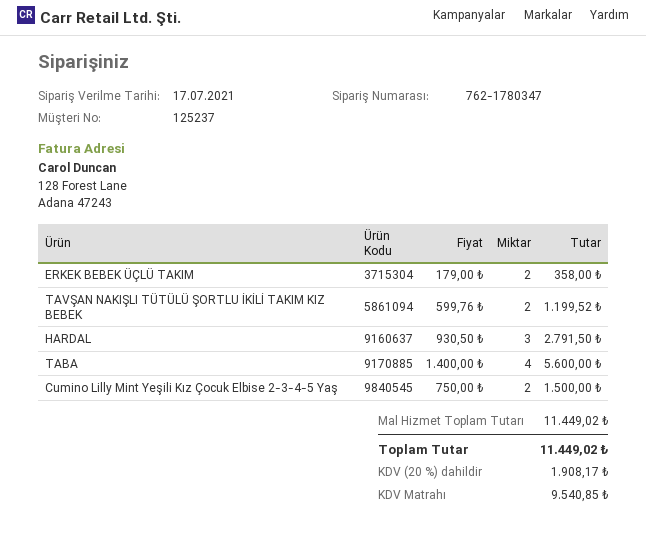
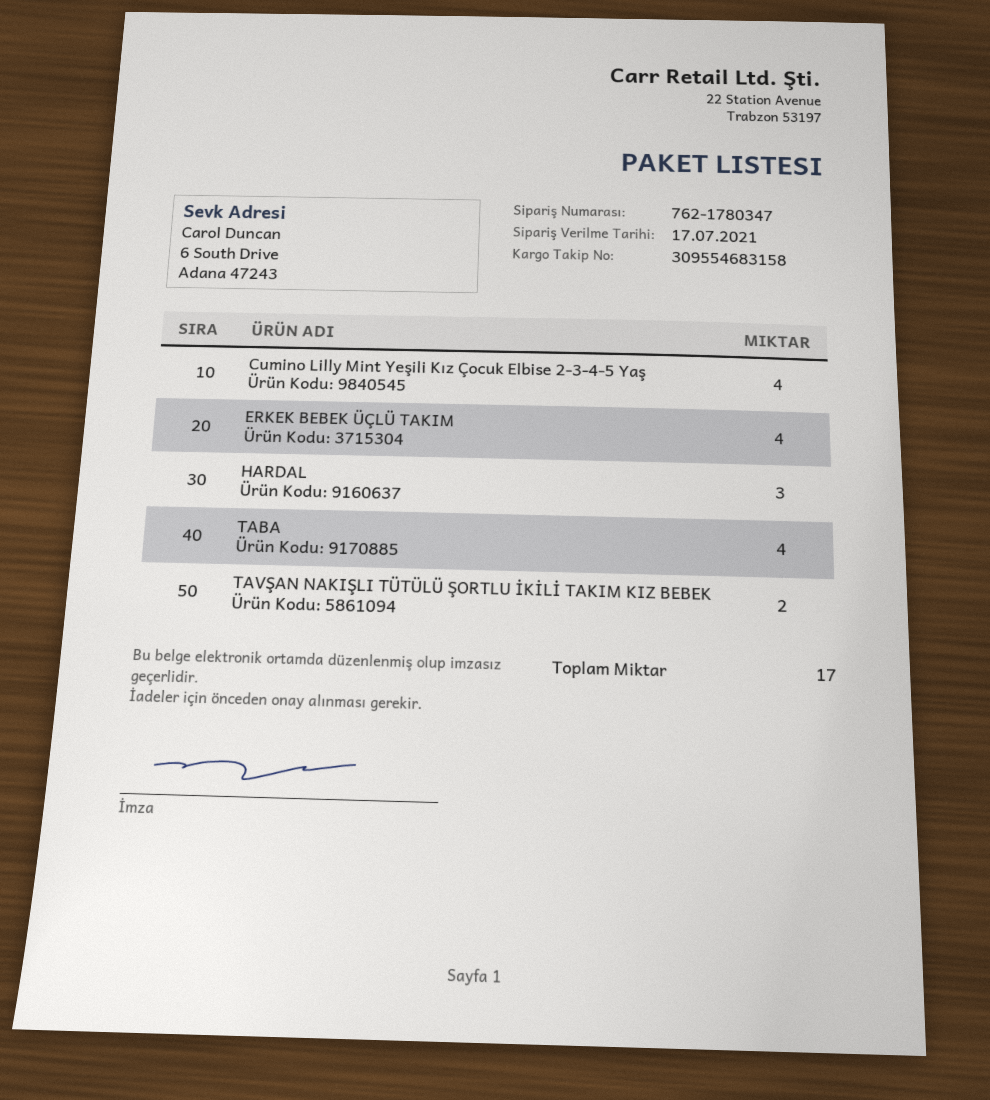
ERKEK BEBEK ÜÇLÜ TAKIM: 2 -> 4
Cumino Lilly Mint Yeşili Kız Çocuk Elbise 2-3-4-5 Yaş: 2 -> 4

